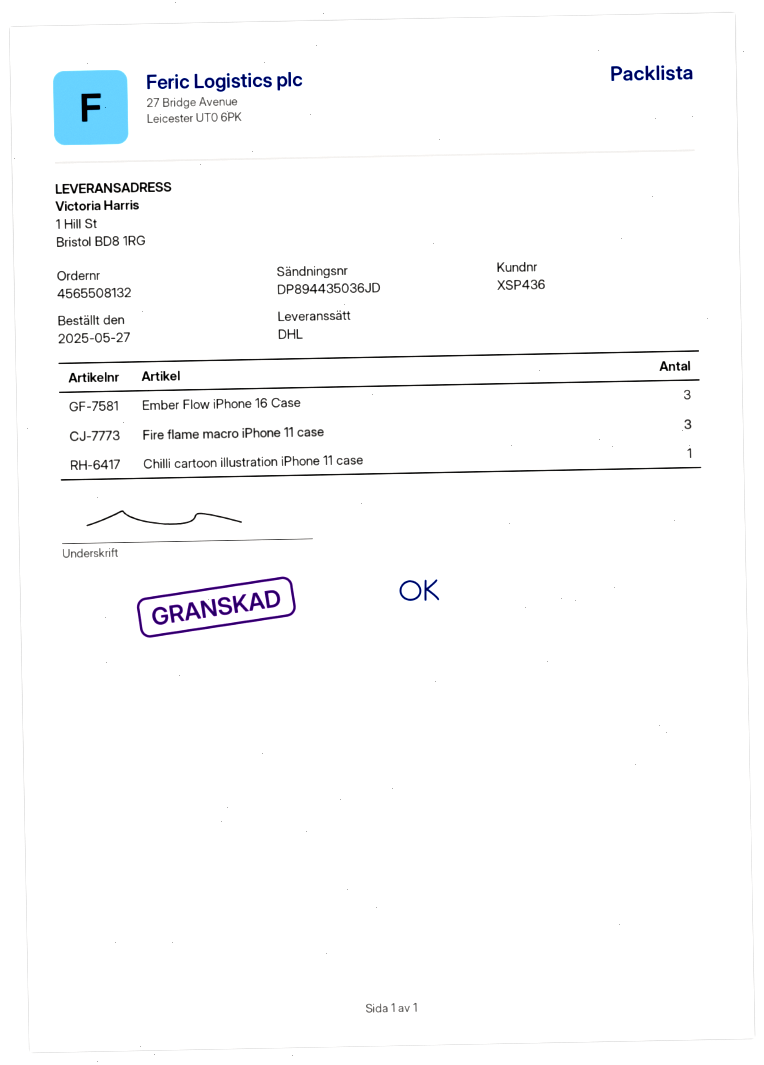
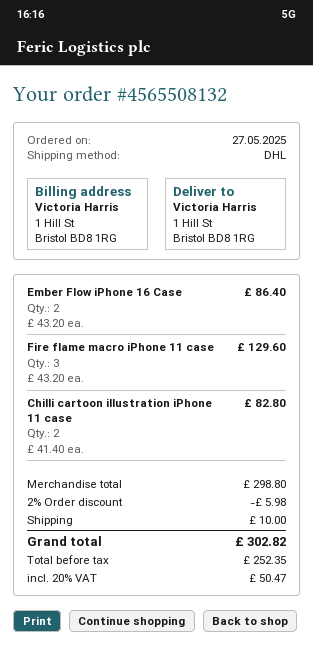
Ember Flow iPhone 16 Case: 3 -> 2
Chilli cartoon illustration iPhone 11 case: 1 -> 2

